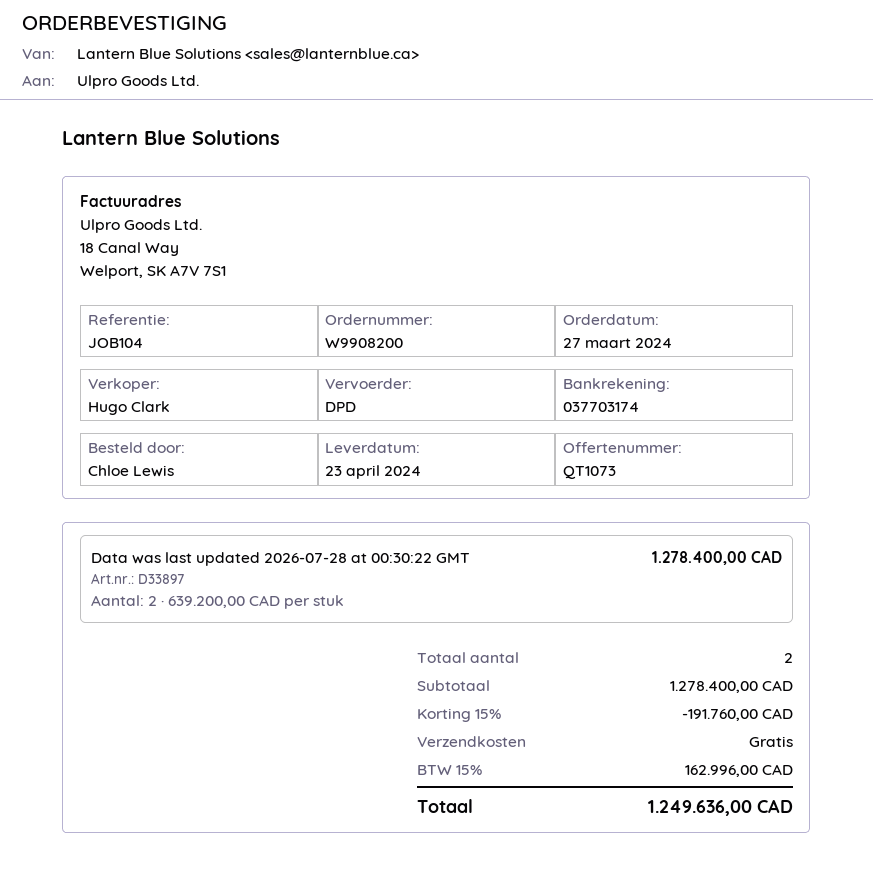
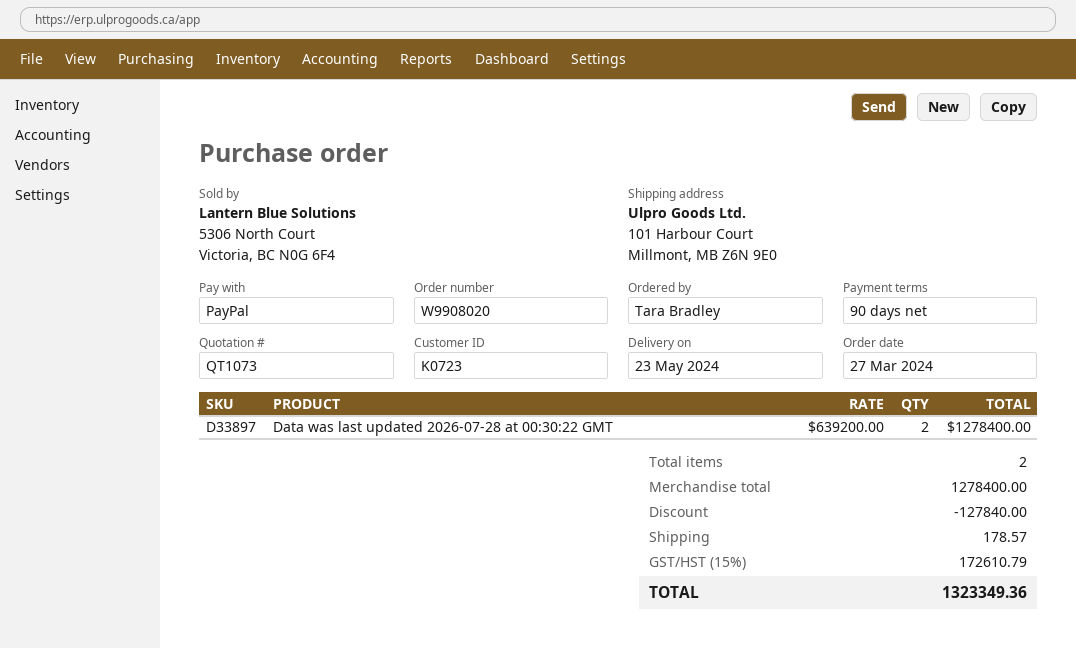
order number: W9908200 -> W9908020
delivery date: 2024-04-23 -> 2024-05-23
ordered by: Chloe Lewis -> Tara Bradley
discount: 191760.00 -> 127840.00
shipping: 0.00 -> 178.57
tax: 15% = 162996.00 -> 15% = 172610.79
total: 1249636.00 -> 1323349.36

